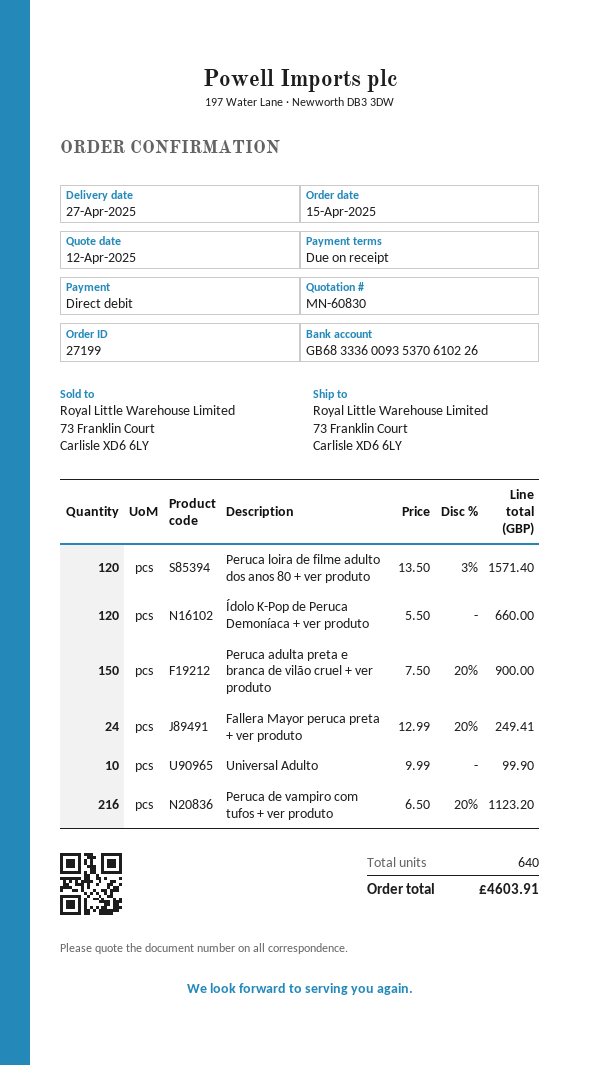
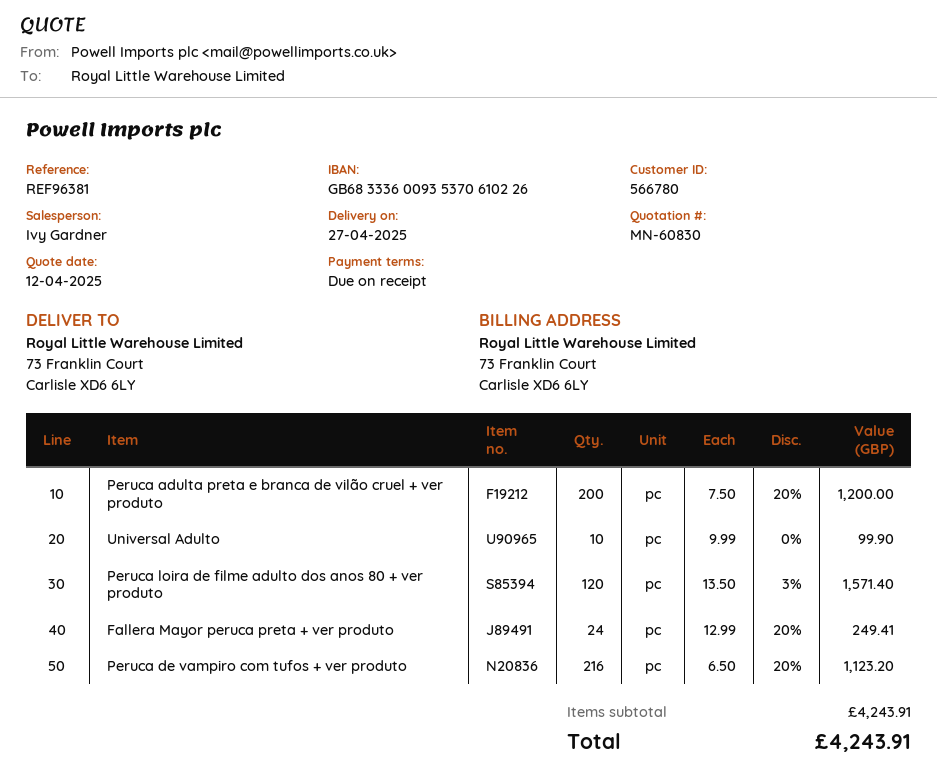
Ídolo K-Pop de Peruca Demoníaca + ver produto: 120 x 5.50 = 660.00 -> none
Peruca adulta preta e branca de vilão cruel + ver produto: 150 x 7.50 - 20% = 900.00 -> 200 x 7.50 - 20% = 1200.00
total: 4603.91 -> 4243.91

